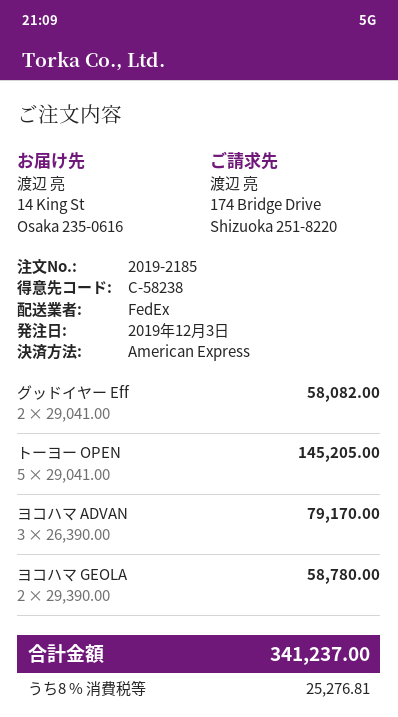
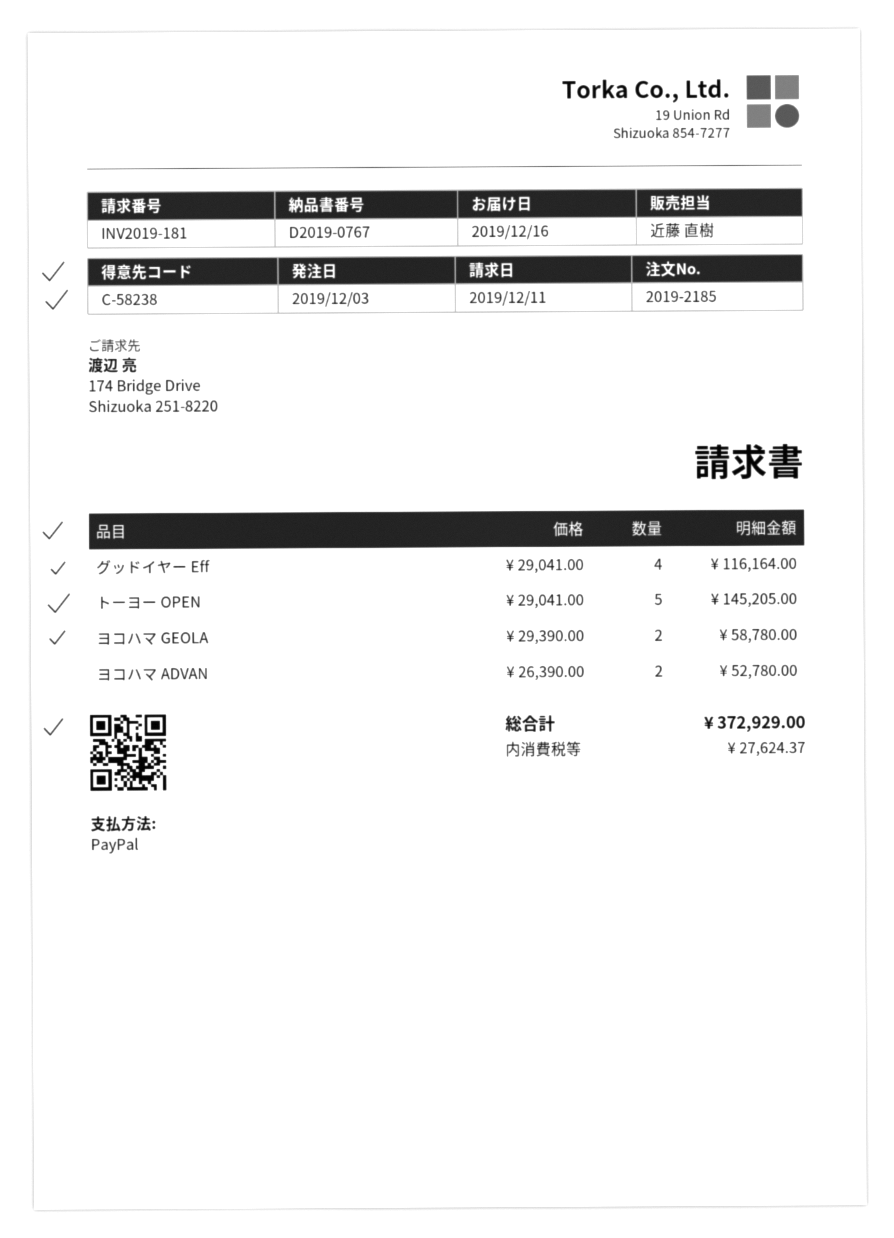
payment method: American Express -> PayPal
グッドイヤー Eff: 2 x 29041.00 = 58082.00 -> 4 x 29041.00 = 116164.00
ヨコハマ ADVAN: 3 x 26390.00 = 79170.00 -> 2 x 26390.00 = 52780.00
tax: 25276.81 -> 27624.37
total: 341237.00 -> 372929.00

